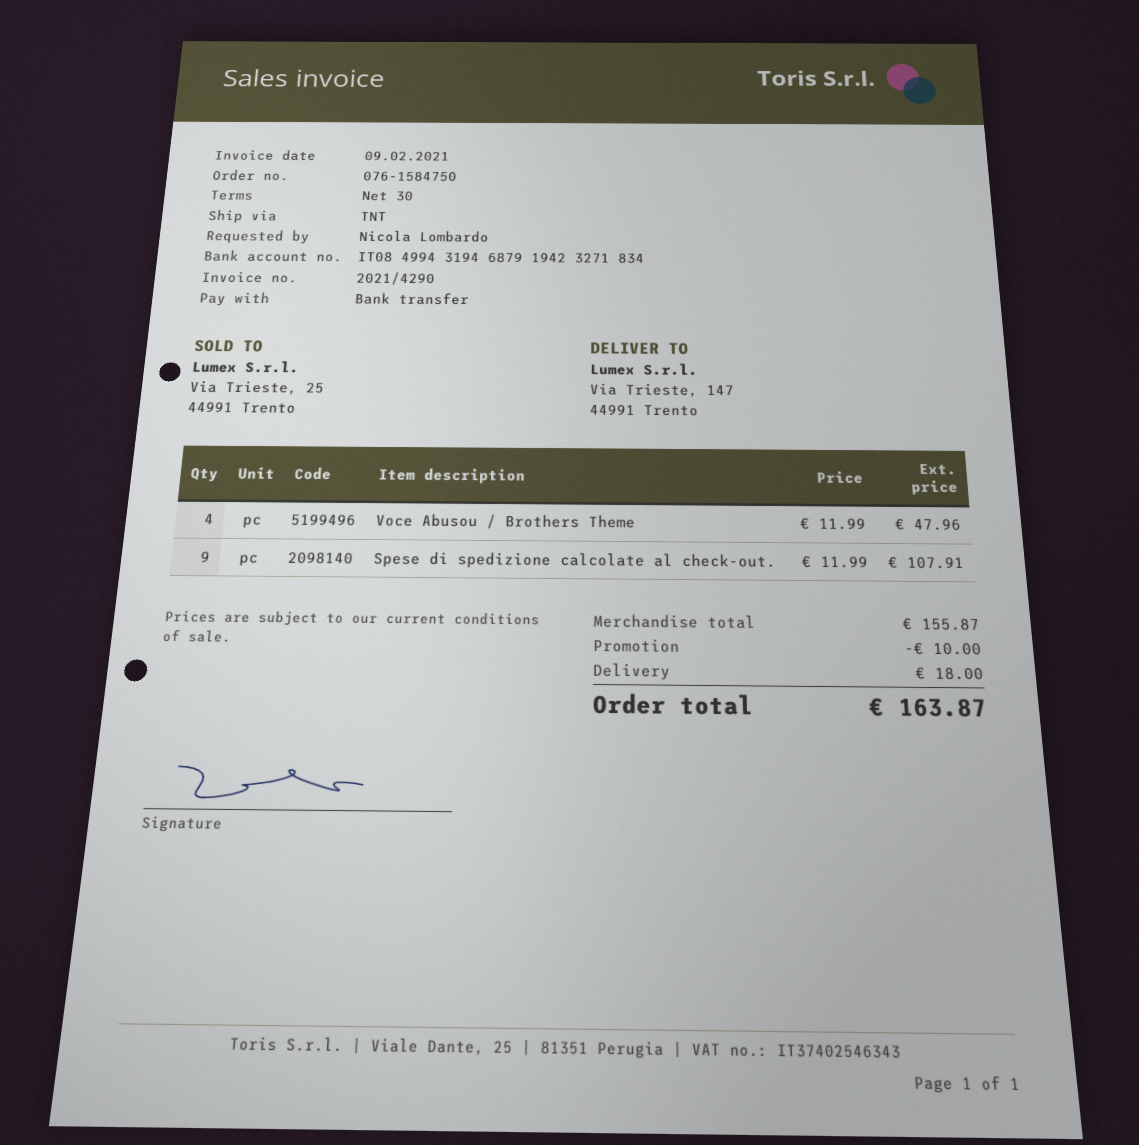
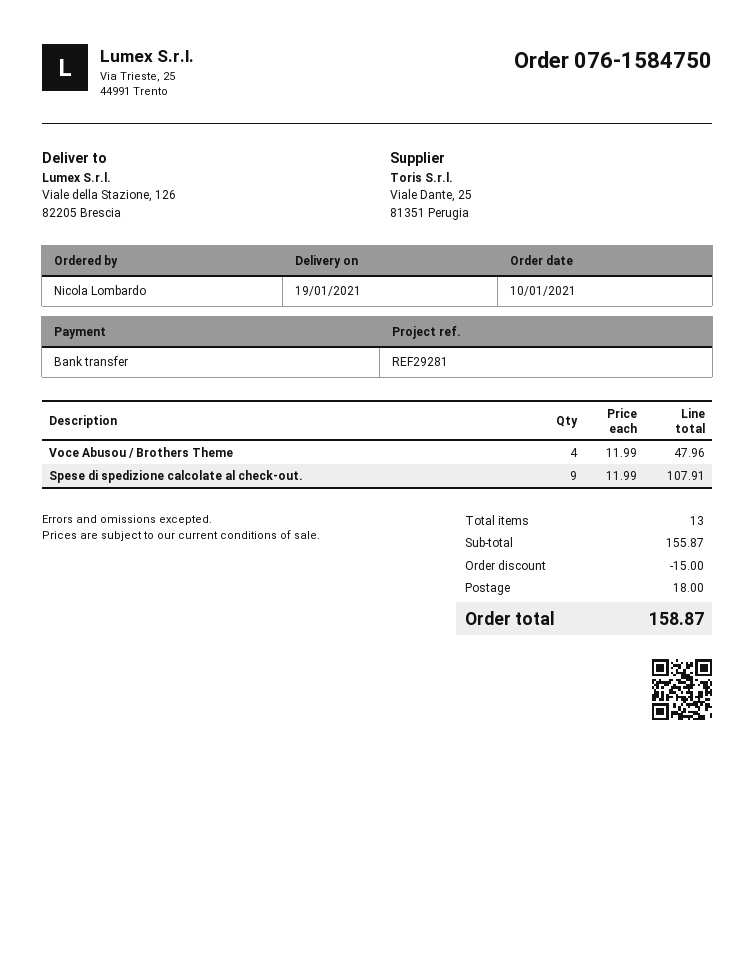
ship to: Via Trieste, 147, 44991 Trento -> Viale della Stazione, 126, 82205 Brescia
discount: 10.00 -> 15.00
total: 163.87 -> 158.87

